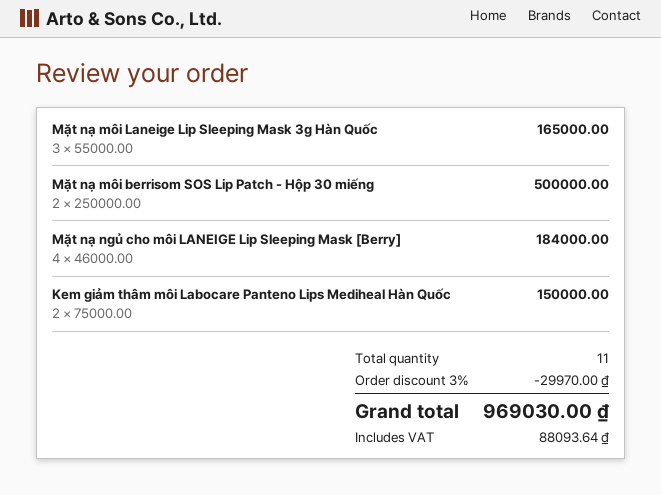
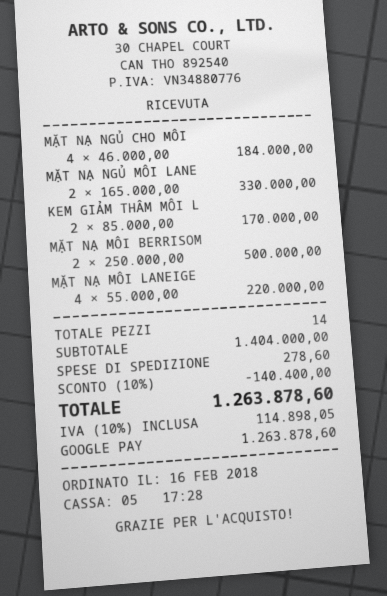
Mặt nạ môi Laneige Lip Sleeping Mask 3g Hàn Quốc: 3 x 55000.00 = 165000.00 -> 4 x 55000.00 = 220000.00
Kem giảm thâm môi Labocare Panteno Lips Mediheal Hàn Quốc: 2 x 75000.00 = 150000.00 -> 2 x 85000.00 = 170000.00
MẶT NẠ NGỦ MÔI LANE: none -> 2 x 165000.00 = 330000.00
total quantity: 11 -> 14
discount: 3% = 29970.00 -> 10% = 140400.00
shipping: none -> 278.60
tax: 88093.64 -> 114898.05
total: 969030.00 -> 1263878.60

